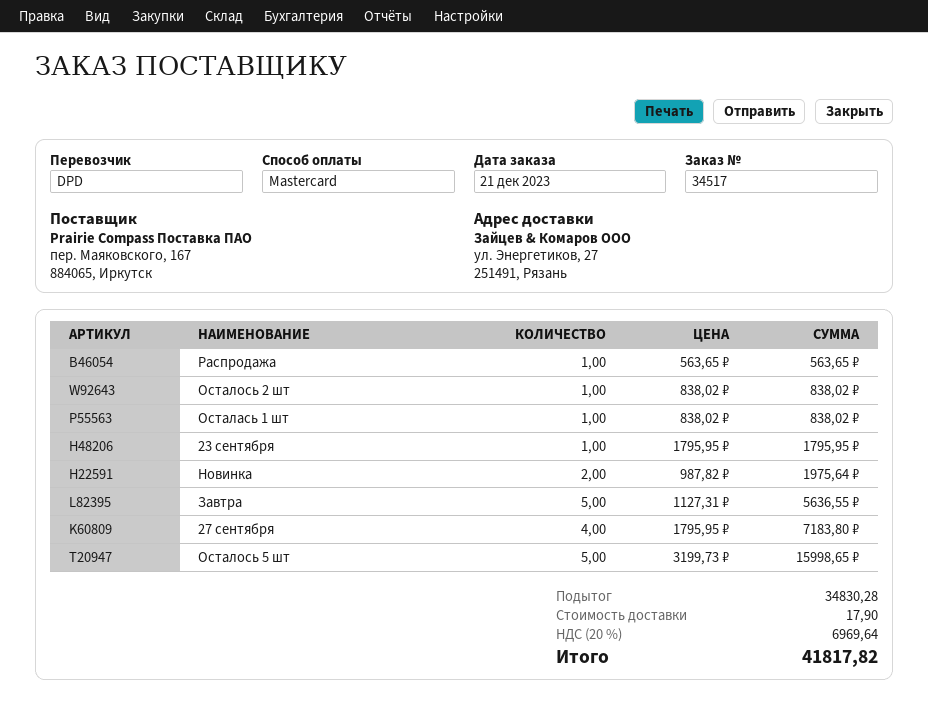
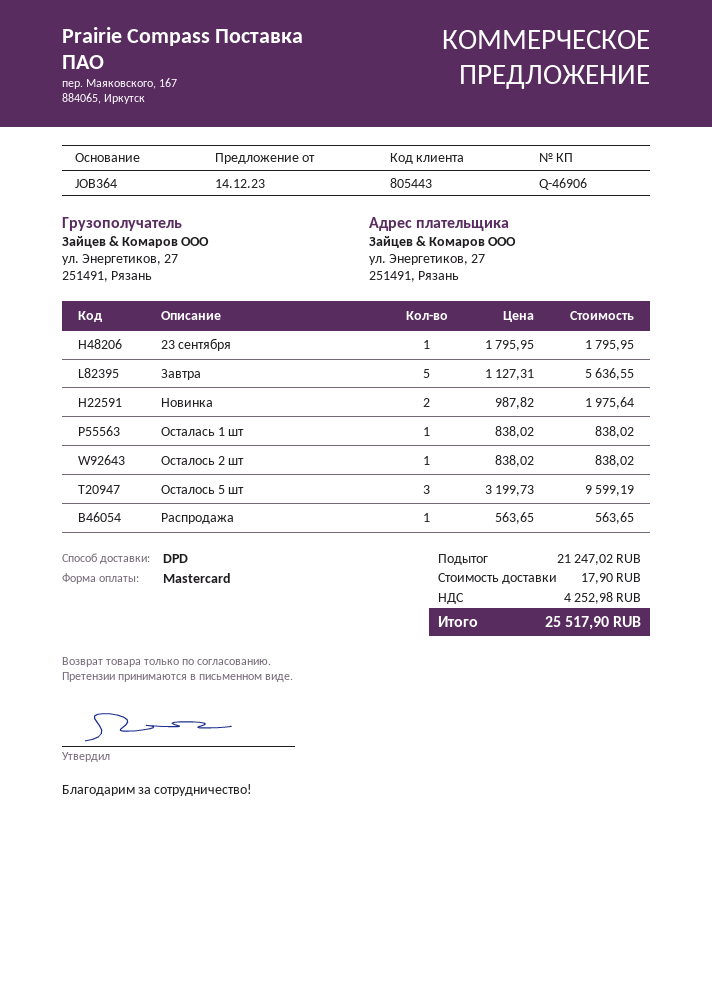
27 сентября: 4 x 1795.95 = 7183.80 -> none
Осталось 5 шт: 5 x 3199.73 = 15998.65 -> 3 x 3199.73 = 9599.19
subtotal: 34830.28 -> 21247.02
tax: 6969.64 -> 4252.98
total: 41817.82 -> 25517.90

